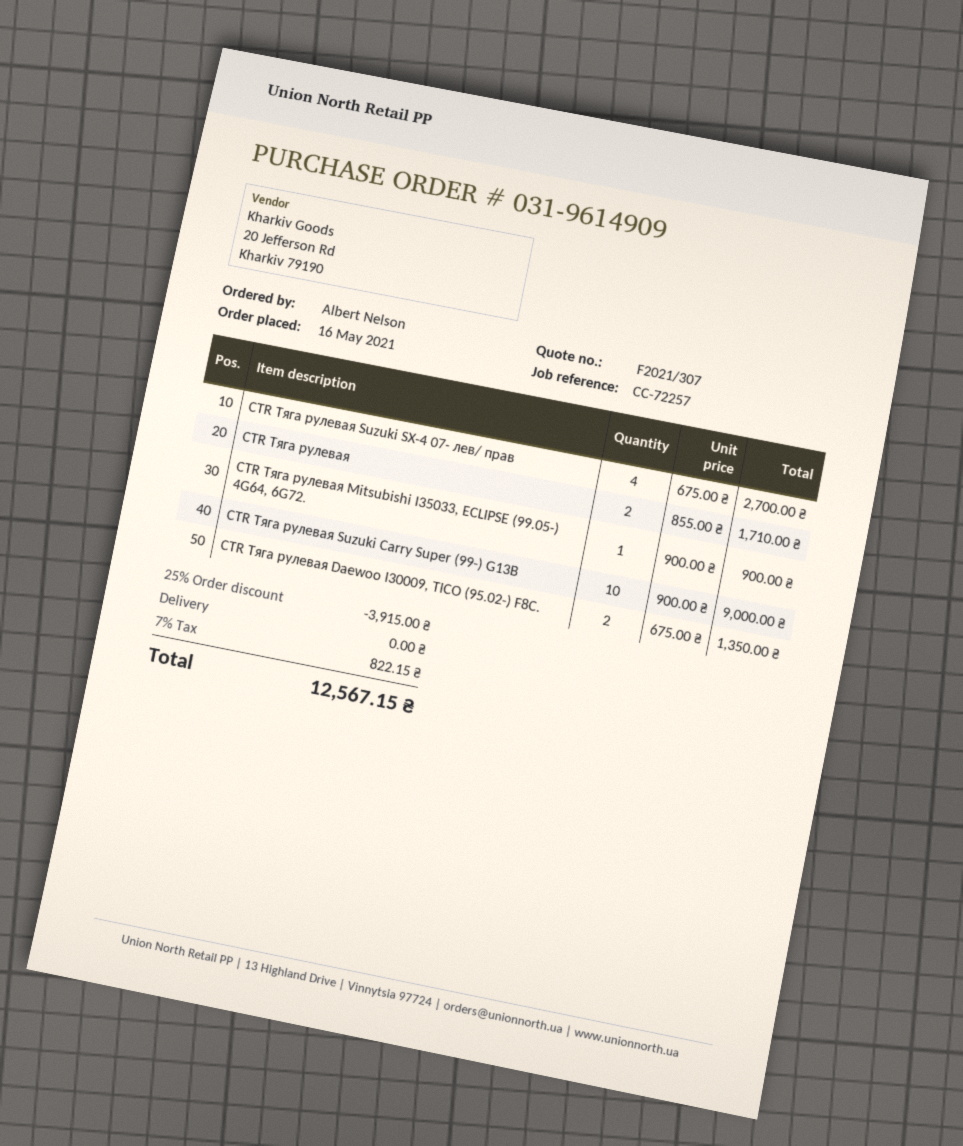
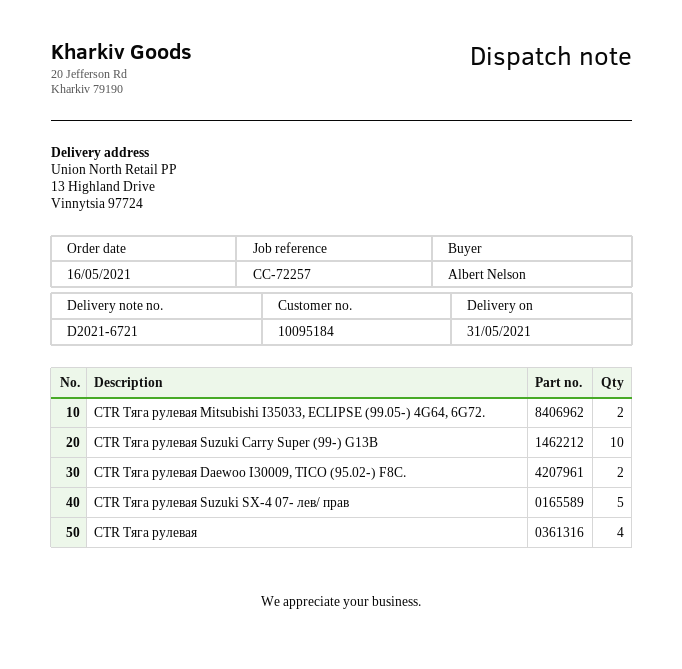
CTR Тяга рулевая Suzuki SX-4 07- лев/ прав: 4 -> 5
CTR Тяга рулевая: 2 -> 4
CTR Тяга рулевая Mitsubishi I35033, ECLIPSE (99.05-) 4G64, 6G72.: 1 -> 2

